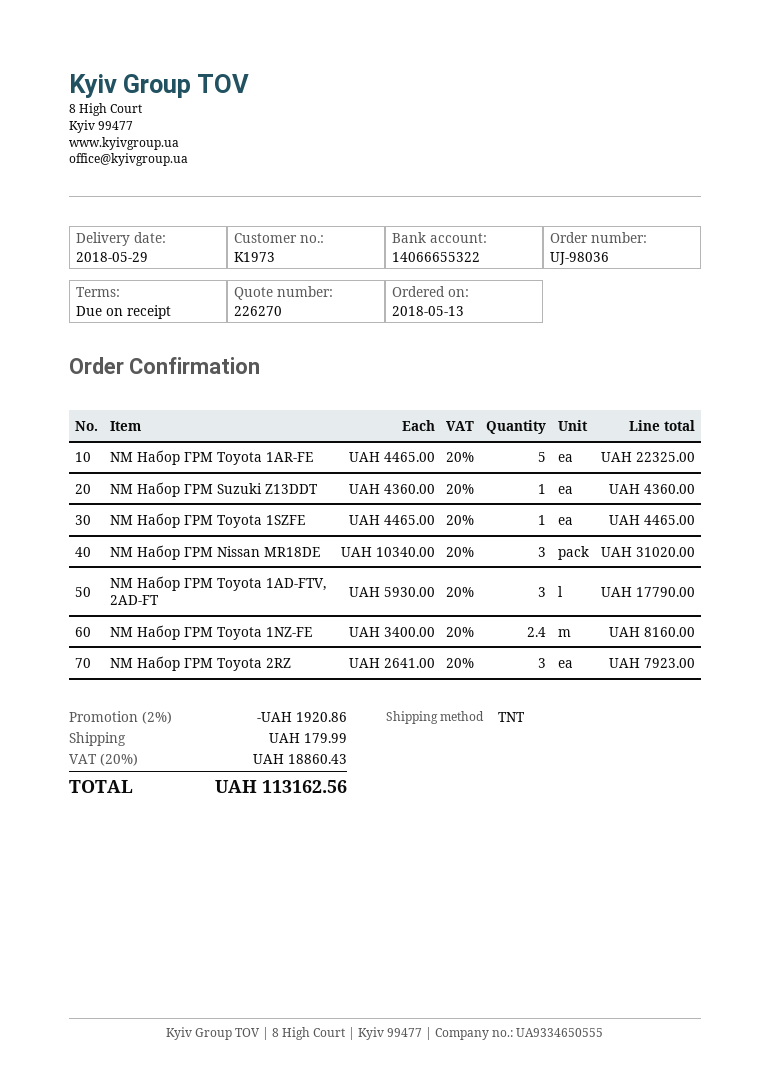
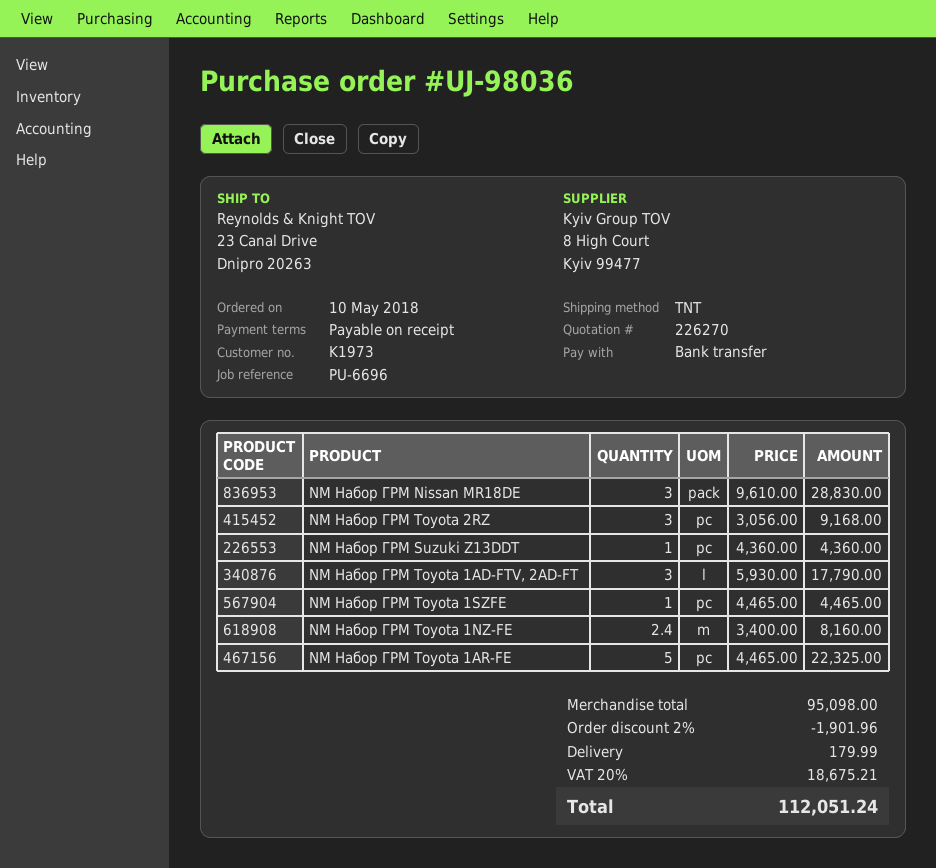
order date: 2018-05-13 -> 2018-05-10
NM Набор ГРМ Nissan MR18DE: 3 x 10340.00 = 31020.00 -> 3 x 9610.00 = 28830.00
NM Набор ГРМ Toyota 2RZ: 3 x 2641.00 = 7923.00 -> 3 x 3056.00 = 9168.00
discount: 2% = 1920.86 -> 2% = 1901.96
tax: 20% = 18860.43 -> 20% = 18675.21
total: 113162.56 -> 112051.24

